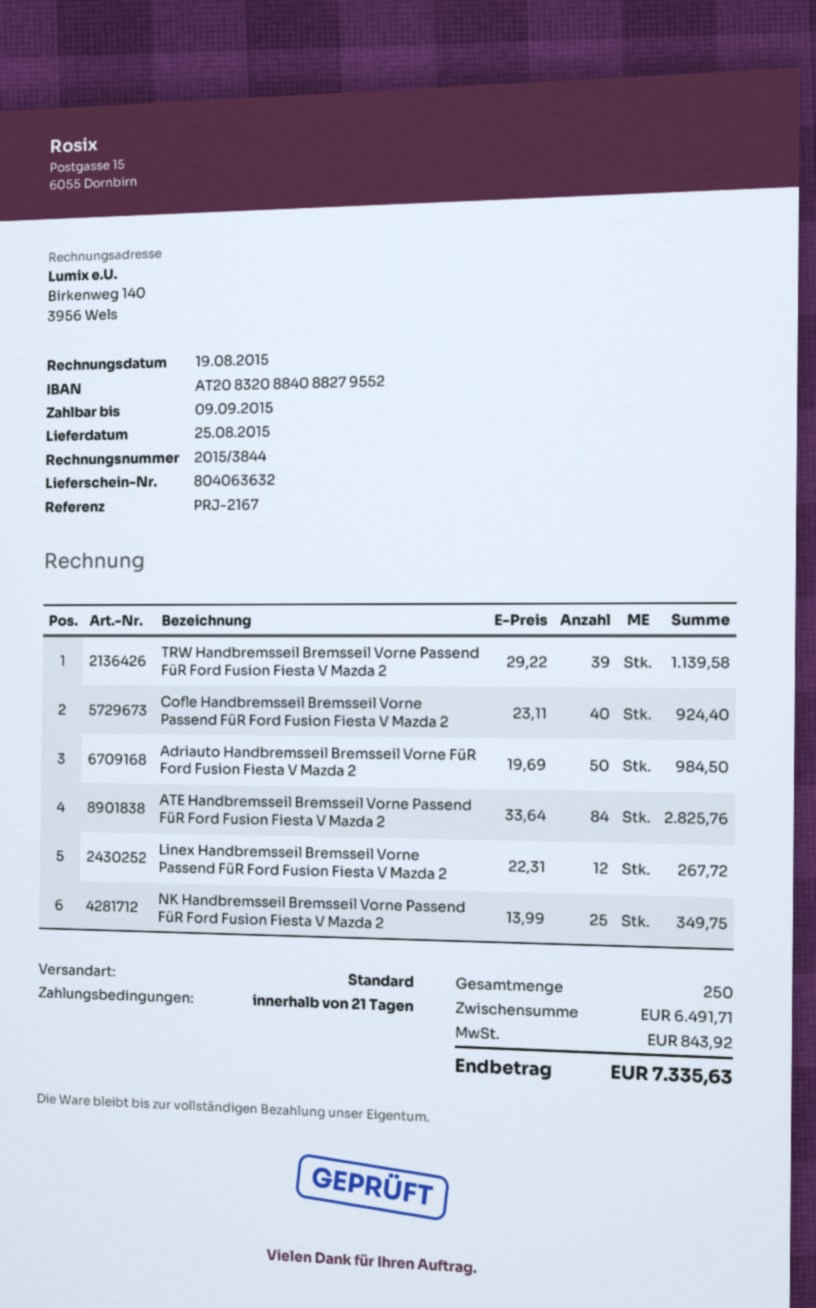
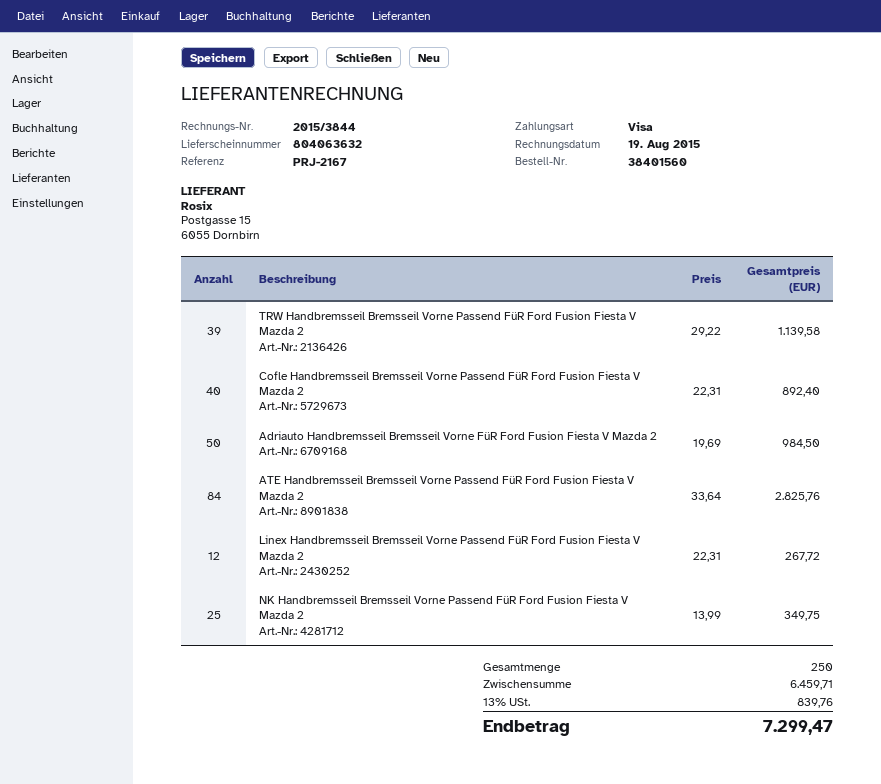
Cofle Handbremsseil Bremsseil Vorne Passend FüR Ford Fusion Fiesta V Mazda 2: 40 x 23.11 = 924.40 -> 40 x 22.31 = 892.40
subtotal: 6491.71 -> 6459.71
tax: 843.92 -> 839.76
total: 7335.63 -> 7299.47

